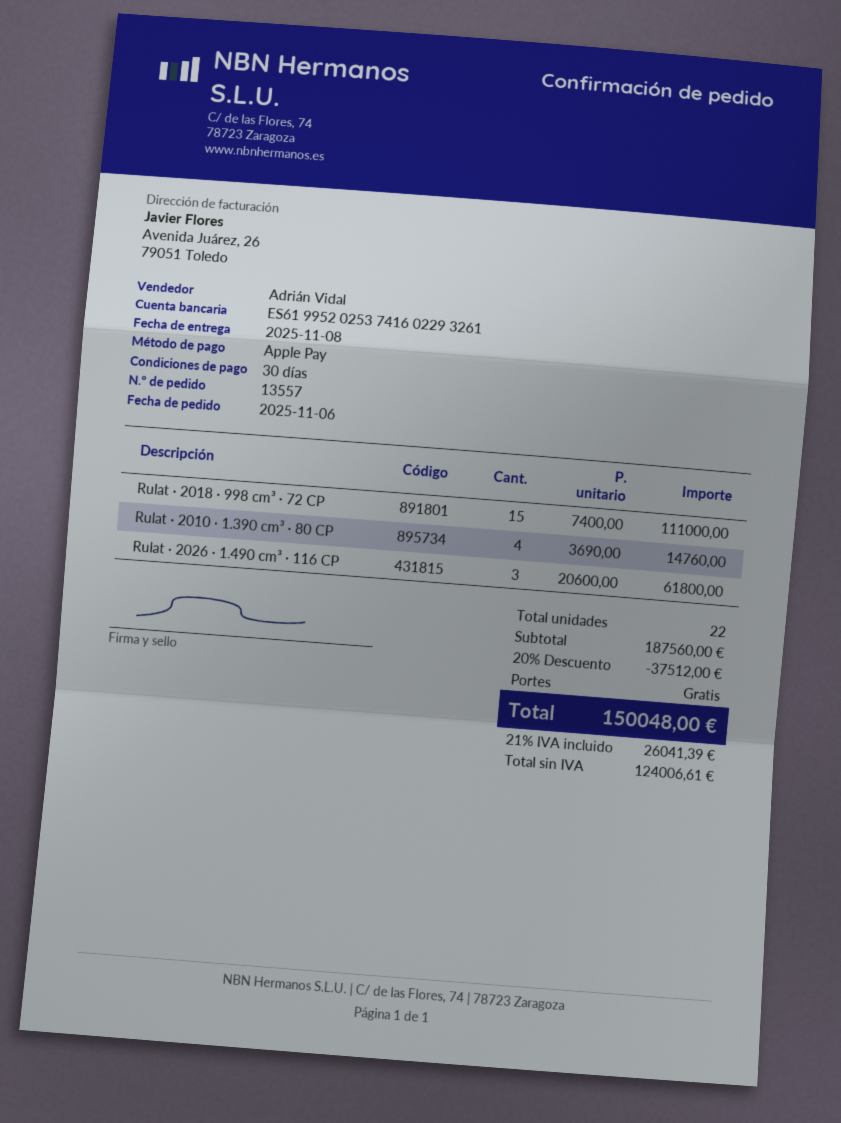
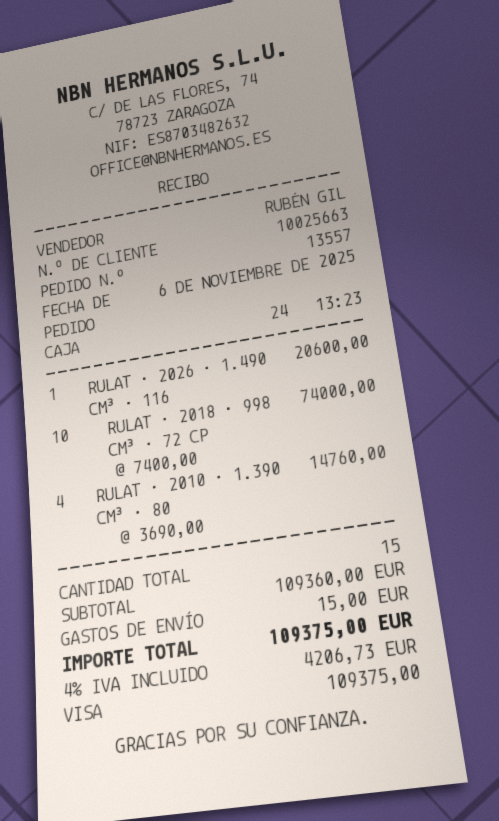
sales rep: Adrián Vidal -> RUBÉN GIL
payment method: Apple Pay -> Visa
Rulat · 2018 · 998 cm³ · 72 CP: 15 x 7400.00 = 111000.00 -> 10 x 7400.00 = 74000.00
Rulat · 2026 · 1.490 cm³ · 116 CP: 3 x 20600.00 = 61800.00 -> 1 x 20600.00 = 20600.00
total quantity: 22 -> 15
subtotal: 187560.00 -> 109360.00
discount: 20% = 37512.00 -> none
shipping: 0.00 -> 15.00
tax: 21% = 26041.39 -> 4% = 4206.73
total: 150048.00 -> 109375.00

